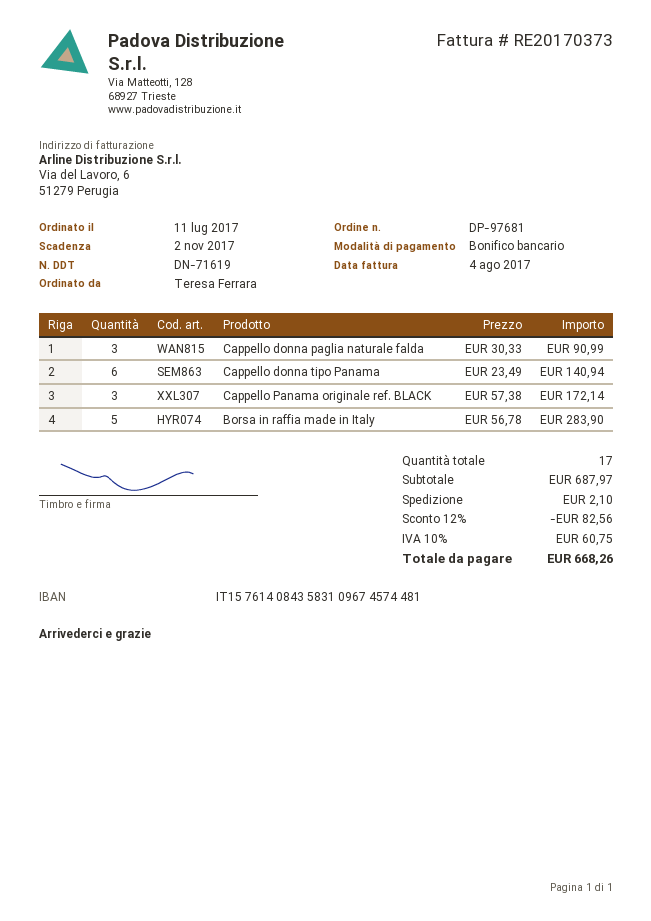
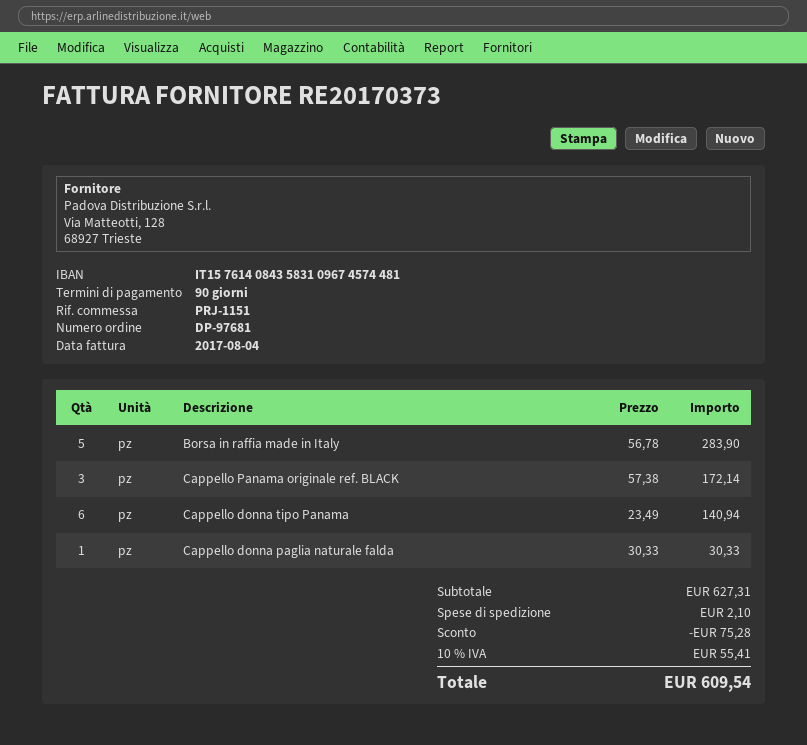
Cappello donna paglia naturale falda: 3 x 30.33 = 90.99 -> 1 x 30.33 = 30.33
subtotal: 687.97 -> 627.31
discount: 82.56 -> 75.28
tax: 10% = 60.75 -> 10% = 55.41
total: 668.26 -> 609.54

